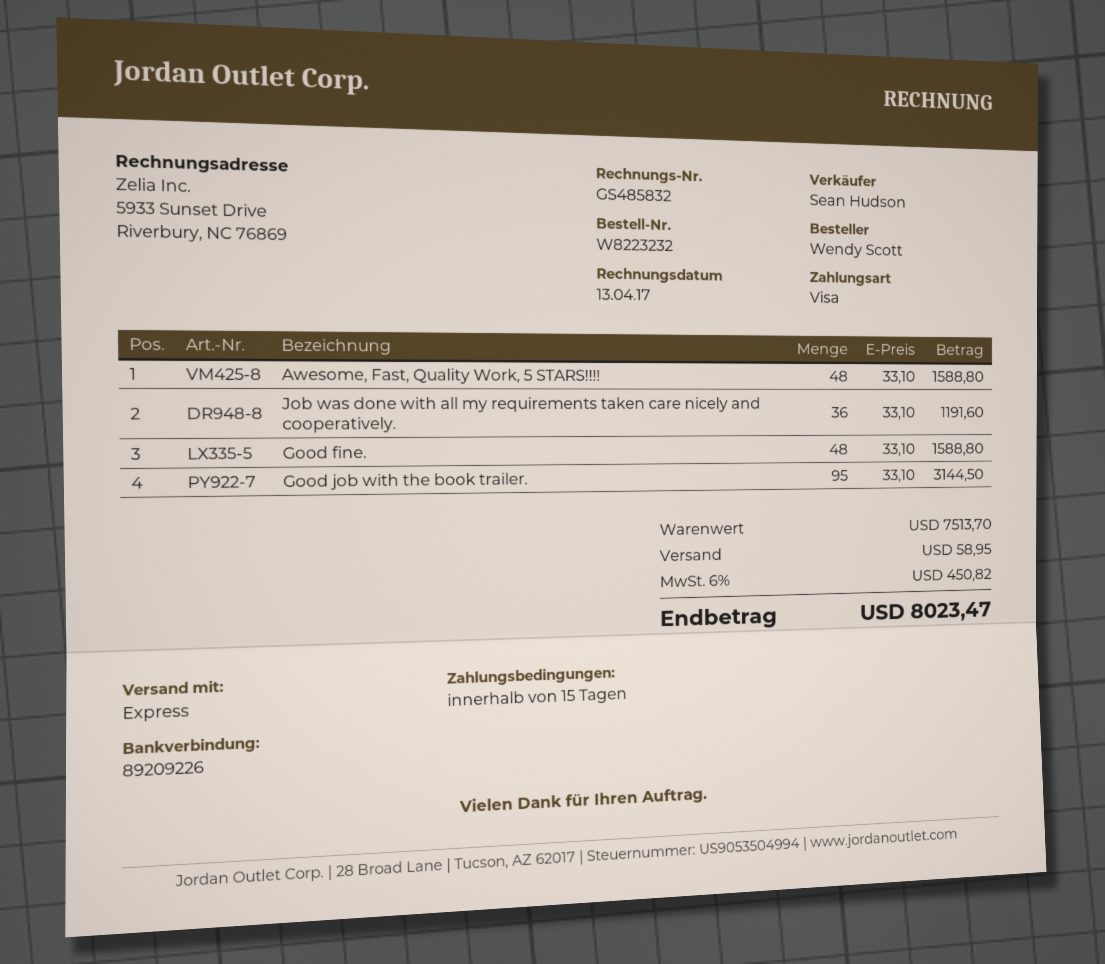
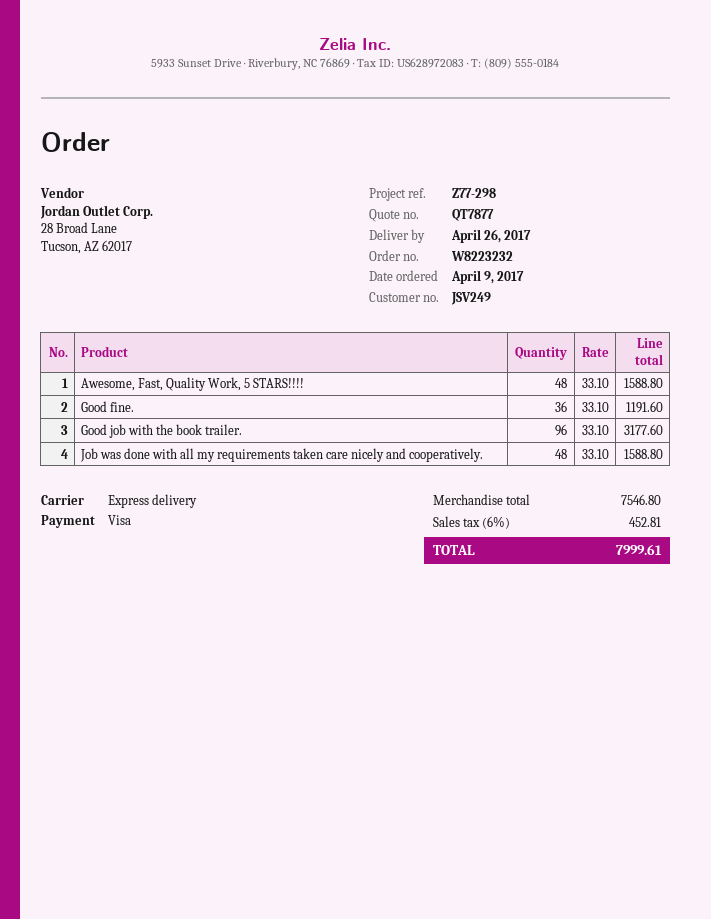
Job was done with all my requirements taken care nicely and cooperatively.: 36 x 33.10 = 1191.60 -> 48 x 33.10 = 1588.80
Good fine.: 48 x 33.10 = 1588.80 -> 36 x 33.10 = 1191.60
Good job with the book trailer.: 95 x 33.10 = 3144.50 -> 96 x 33.10 = 3177.60
subtotal: 7513.70 -> 7546.80
shipping: 58.95 -> none
tax: 6% = 450.82 -> 6% = 452.81
total: 8023.47 -> 7999.61

